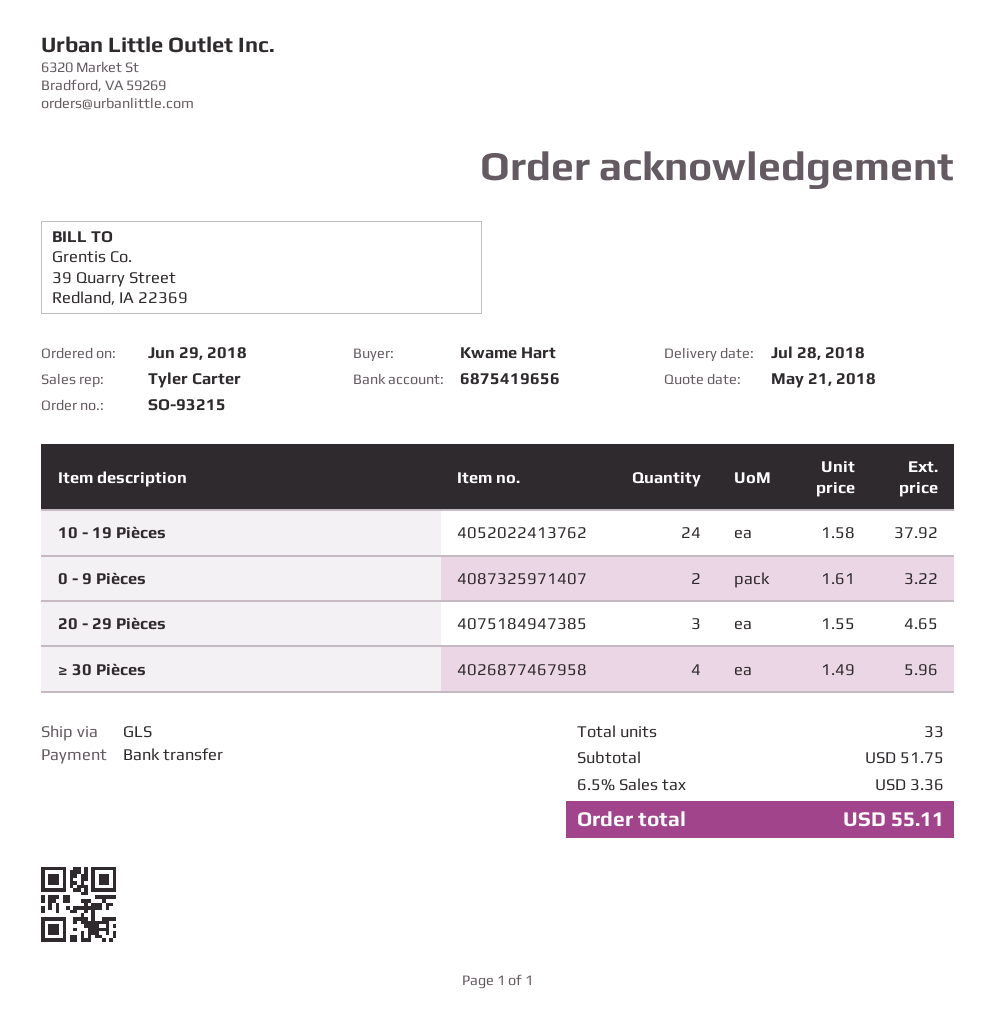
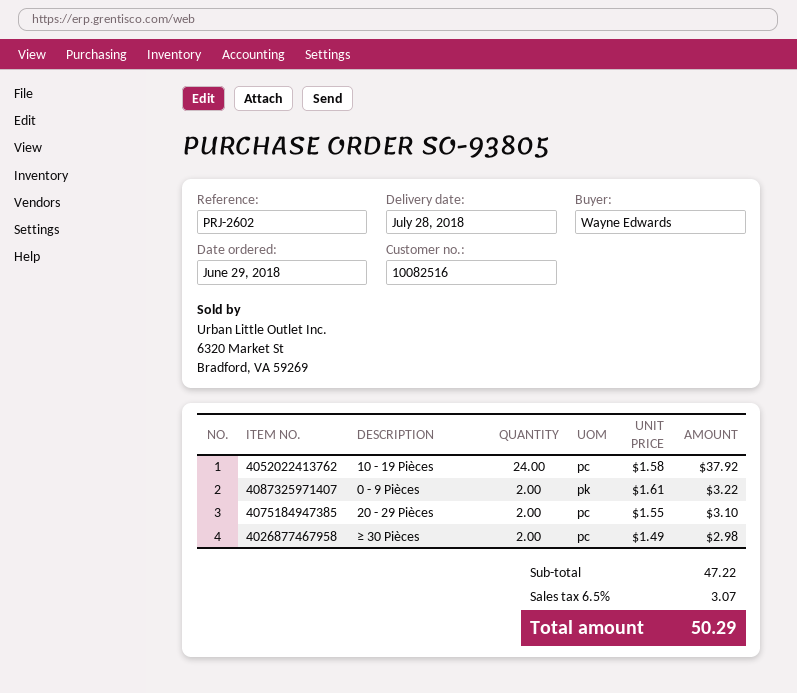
order number: SO-93215 -> SO-93805
ordered by: Kwame Hart -> Wayne Edwards
20 - 29 Pièces: 3 x 1.55 = 4.65 -> 2 x 1.55 = 3.10
≥ 30 Pièces: 4 x 1.49 = 5.96 -> 2 x 1.49 = 2.98
subtotal: 51.75 -> 47.22
tax: 6.5% = 3.36 -> 6.5% = 3.07
total: 55.11 -> 50.29

